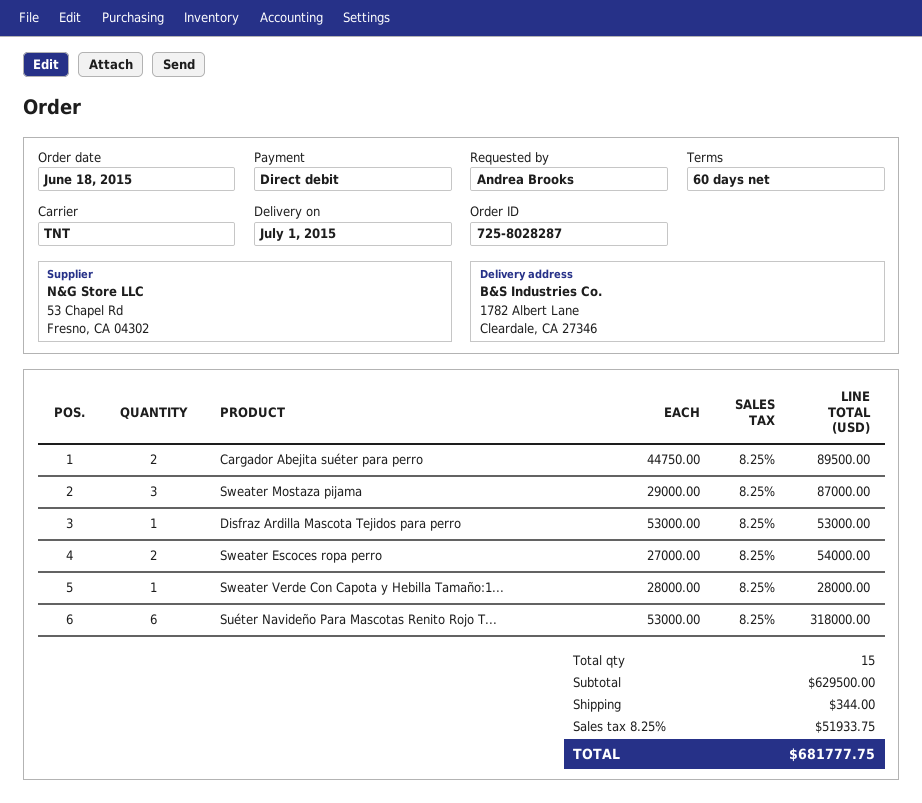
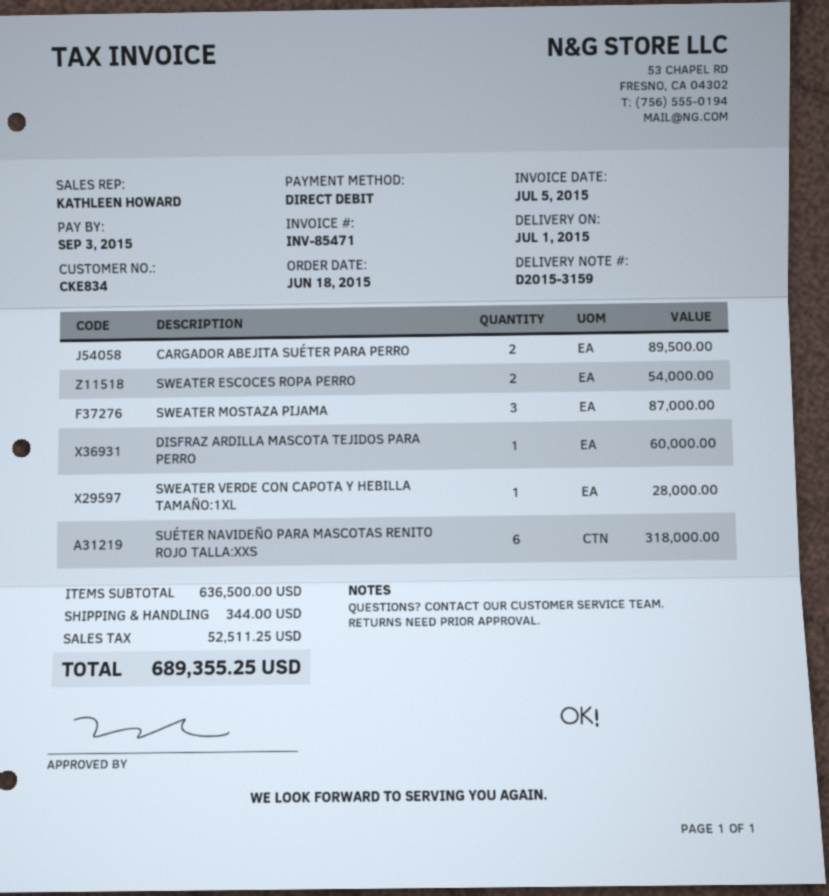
Disfraz Ardilla Mascota Tejidos para perro: 1 for 53000.00 -> 1 for 60000.00
subtotal: 629500.00 -> 636500.00
tax: 51933.75 -> 52511.25
total: 681777.75 -> 689355.25

